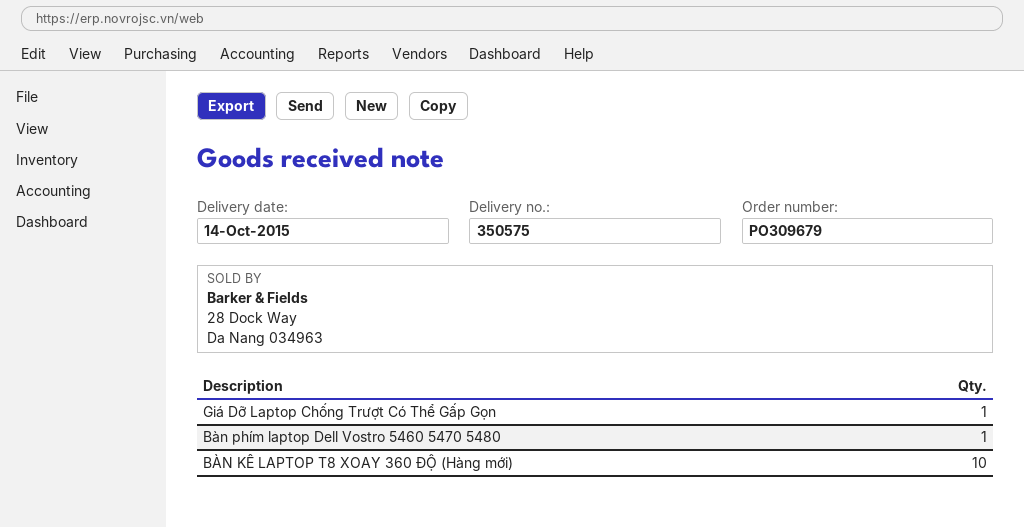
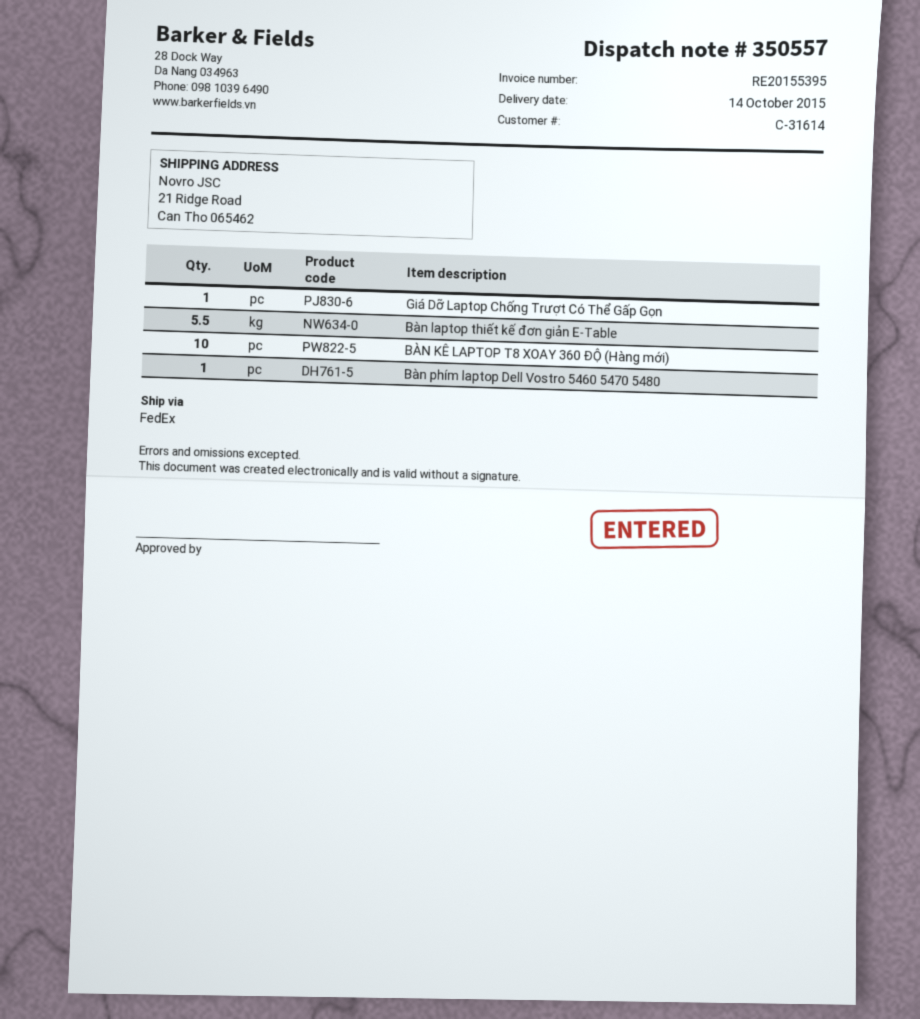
delivery note number: 350575 -> 350557
Bàn laptop thiết kế đơn giản E-Table: none -> 5.5

